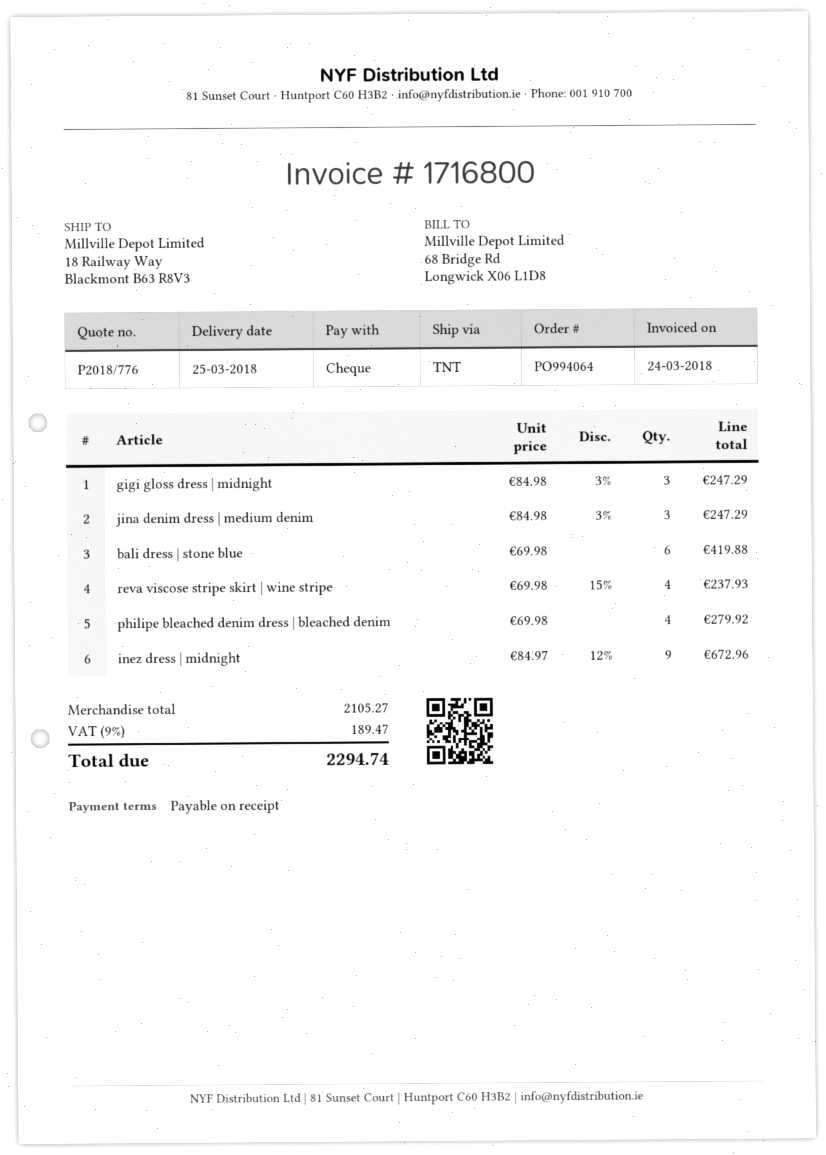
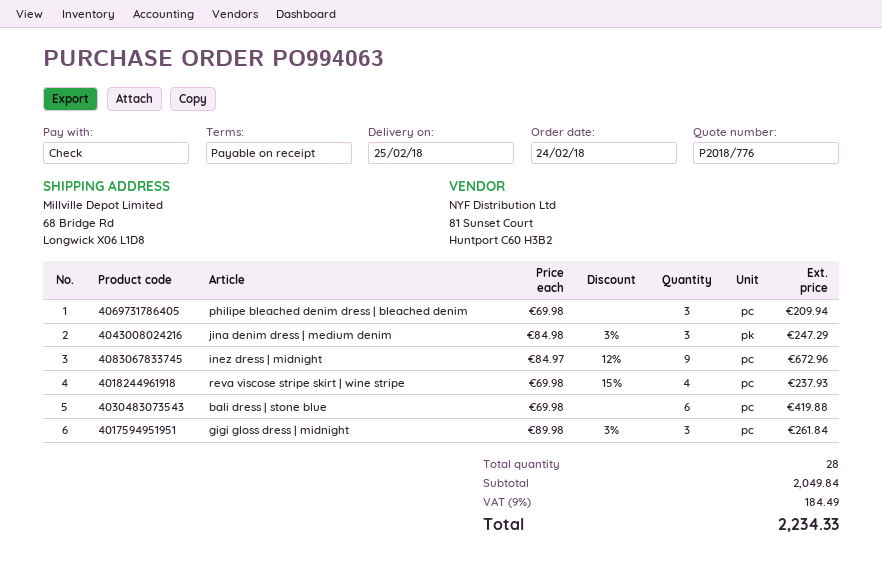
order number: PO994064 -> PO994063
delivery date: 2018-03-25 -> 2018-02-25
ship to: 18 Railway Way, Blackmont B63 R8V3 -> 68 Bridge Rd, Longwick X06 L1D8
gigi gloss dress | midnight: 3 x 84.98 - 3% = 247.29 -> 3 x 89.98 - 3% = 261.84
philipe bleached denim dress | bleached denim: 4 x 69.98 = 279.92 -> 3 x 69.98 = 209.94
subtotal: 2105.27 -> 2049.84
tax: 9% = 189.47 -> 9% = 184.49
total: 2294.74 -> 2234.33

